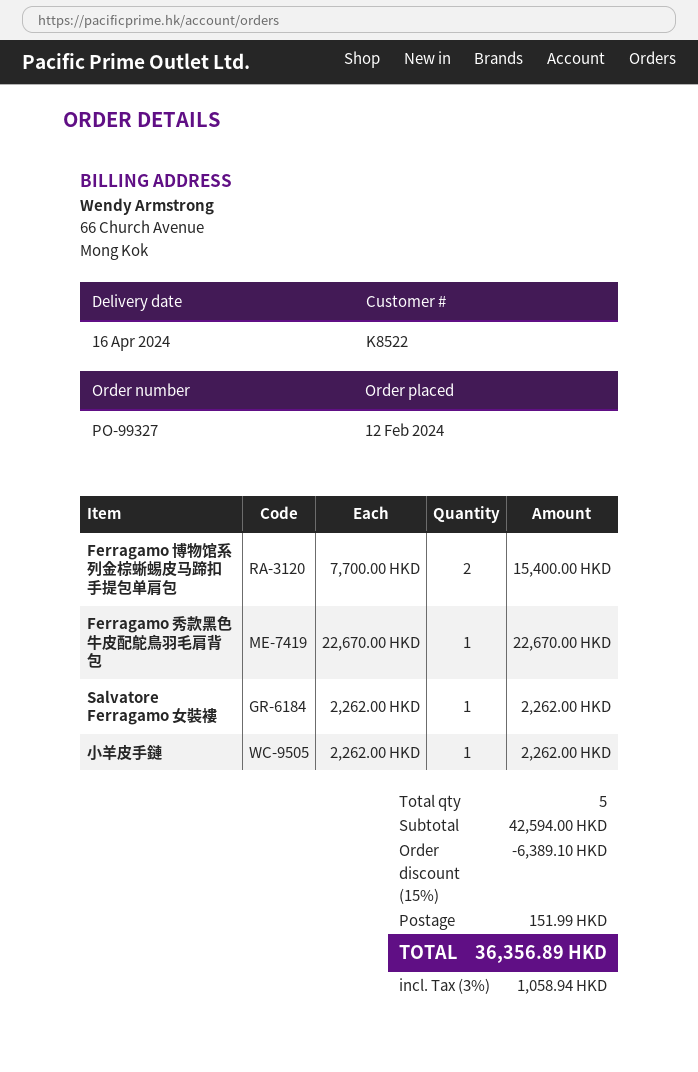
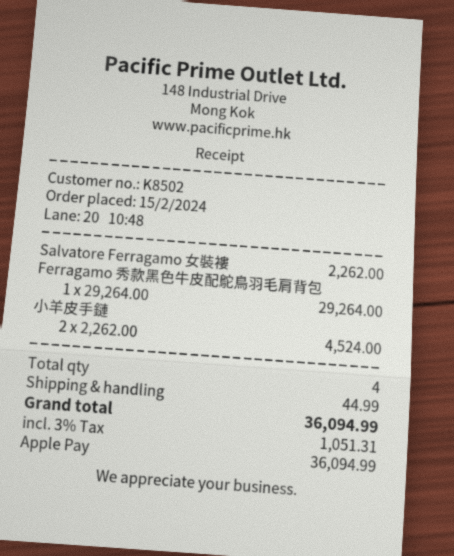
order date: 2024-02-12 -> 2024-02-15
customer number: K8522 -> K8502
Ferragamo 博物馆系列金棕蜥蜴皮马蹄扣手提包单肩包: 2 x 7700.00 = 15400.00 -> none
Ferragamo 秀款黑色牛皮配鴕鳥羽毛肩背包: 1 x 22670.00 = 22670.00 -> 1 x 29264.00 = 29264.00
小羊皮手鏈: 1 x 2262.00 = 2262.00 -> 2 x 2262.00 = 4524.00
total quantity: 5 -> 4
discount: 15% = 6389.10 -> none
shipping: 151.99 -> 44.99
tax: 3% = 1058.94 -> 3% = 1051.31
total: 36356.89 -> 36094.99

